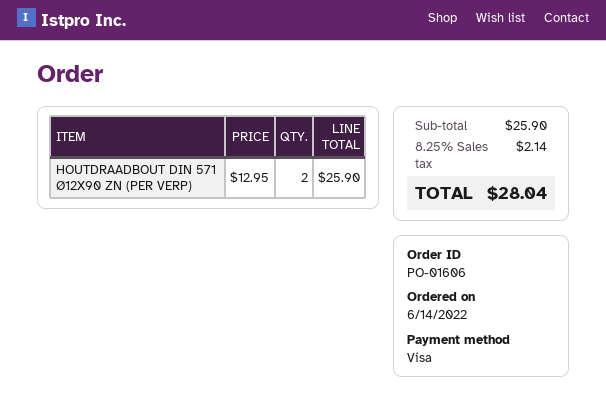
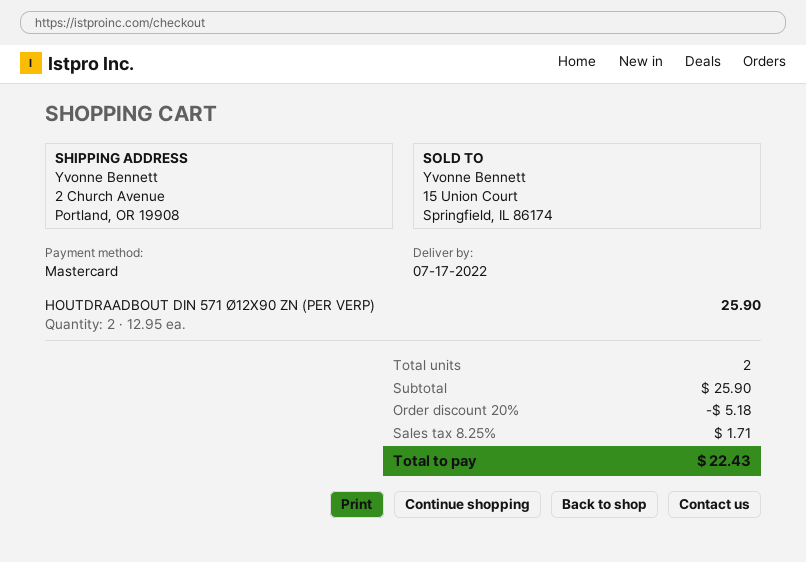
payment method: Visa -> Mastercard
discount: none -> 20% = 5.18
tax: 8.25% = 2.14 -> 8.25% = 1.71
total: 28.04 -> 22.43

